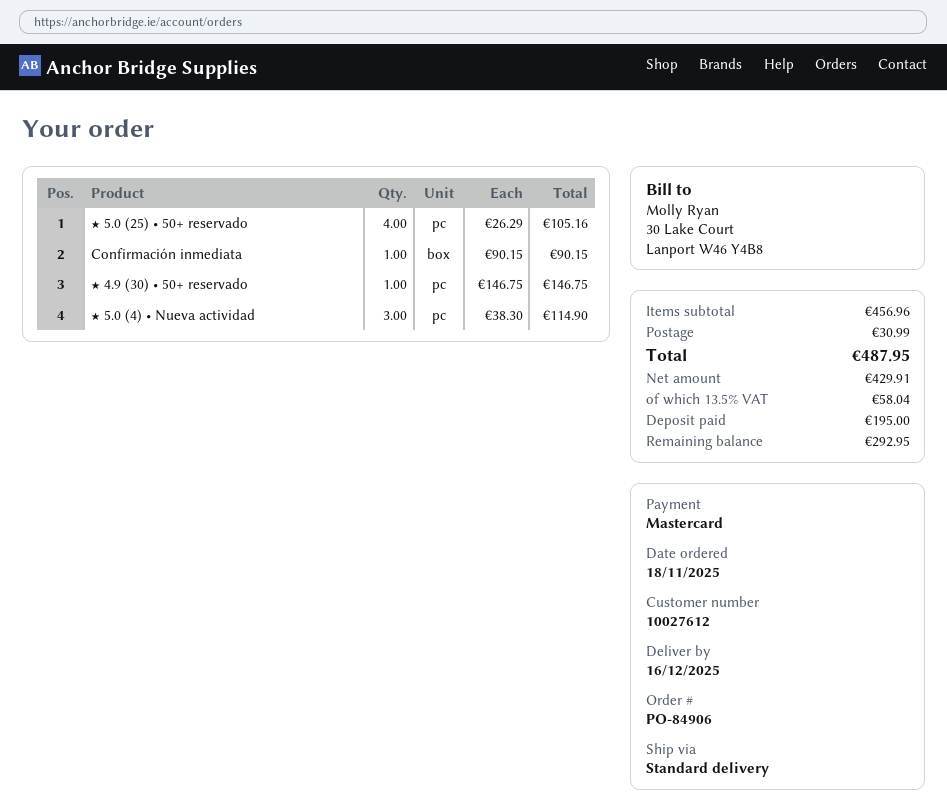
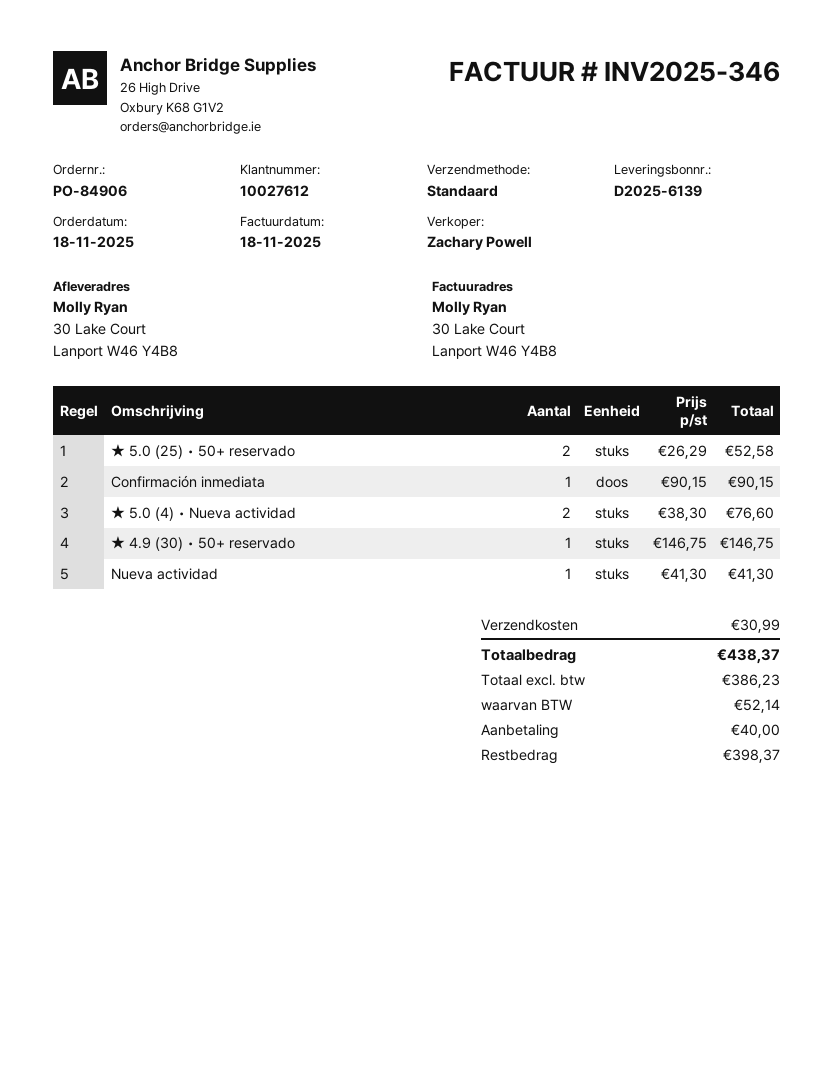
★ 5.0 (25) • 50+ reservado: 4 x 26.29 = 105.16 -> 2 x 26.29 = 52.58
★ 5.0 (4) • Nueva actividad: 3 x 38.30 = 114.90 -> 2 x 38.30 = 76.60
Nueva actividad: none -> 1 x 41.30 = 41.30
net: 429.91 -> 386.23
tax: 58.04 -> 52.14
total: 487.95 -> 438.37
deposit: 195.00 -> 40.00
balance: 292.95 -> 398.37

